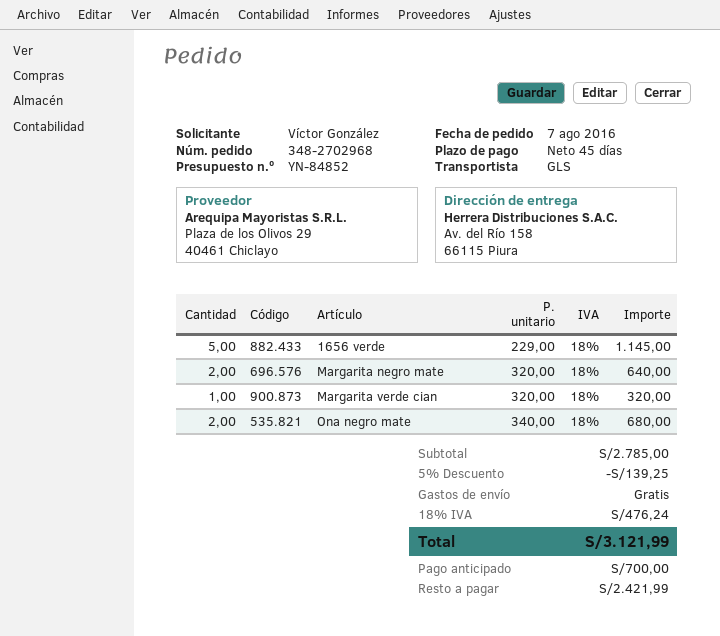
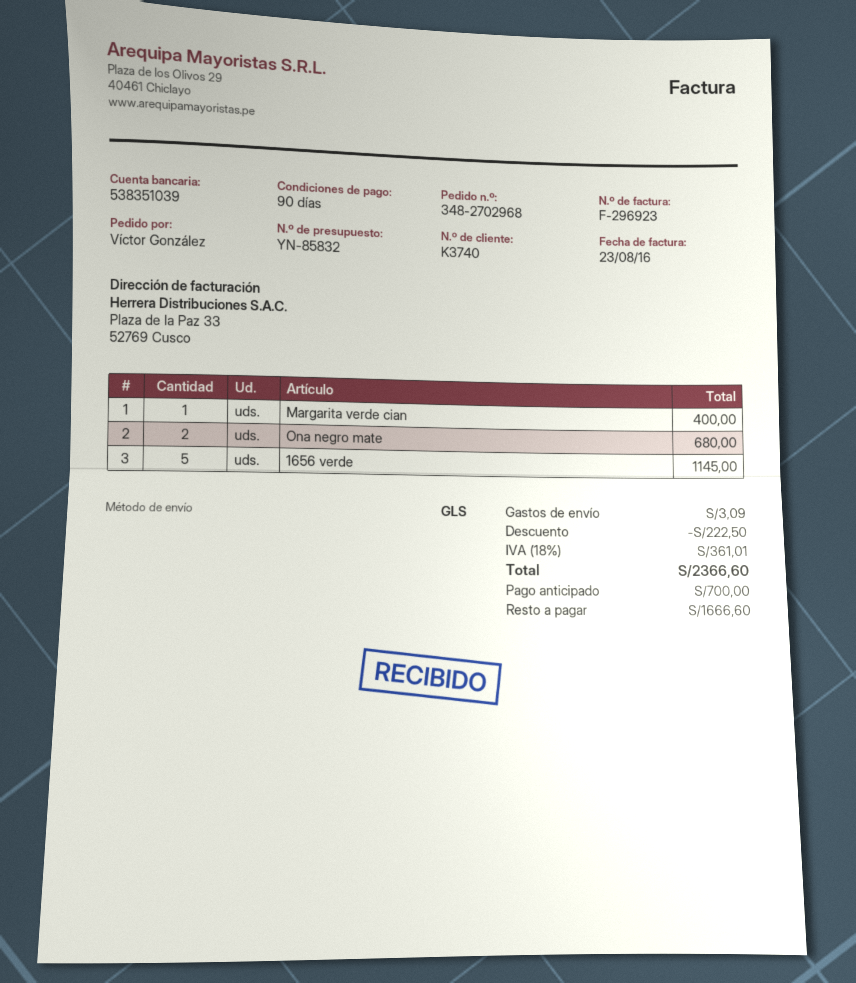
quote number: YN-84852 -> YN-85832
payment terms: 45 days -> 90 days
Margarita negro mate: 2 for 640.00 -> none
Margarita verde cian: 1 for 320.00 -> 1 for 400.00
discount: 139.25 -> 222.50
shipping: 0.00 -> 3.09
tax: 18% = 476.24 -> 18% = 361.01
total: 3121.99 -> 2366.60
balance: 2421.99 -> 1666.60

